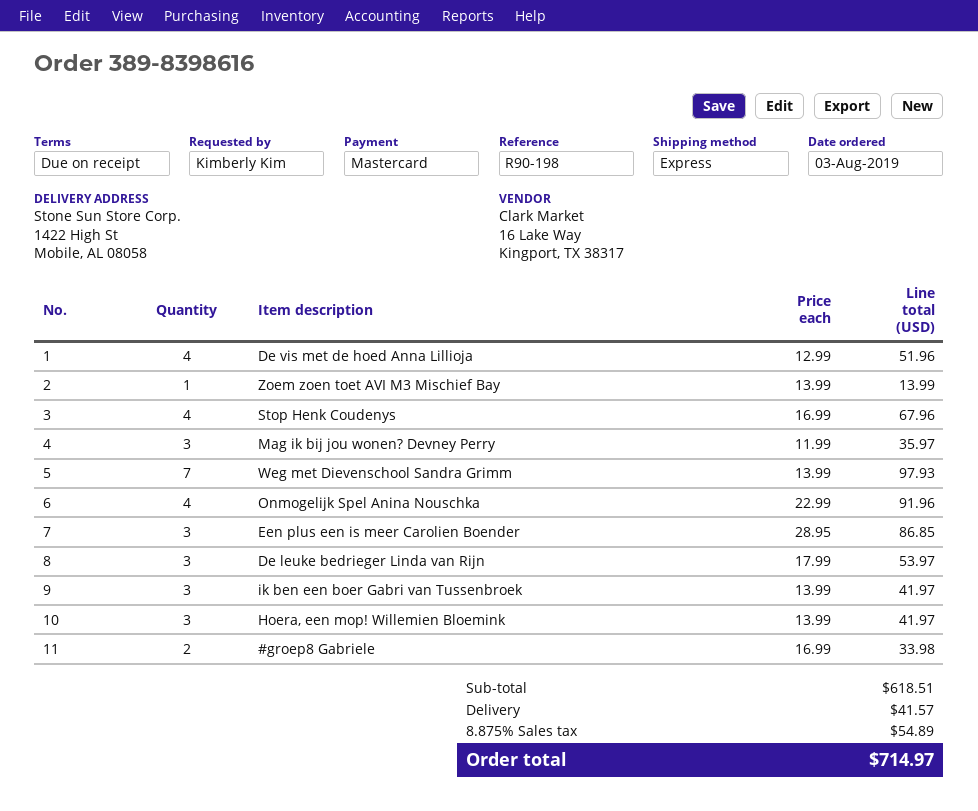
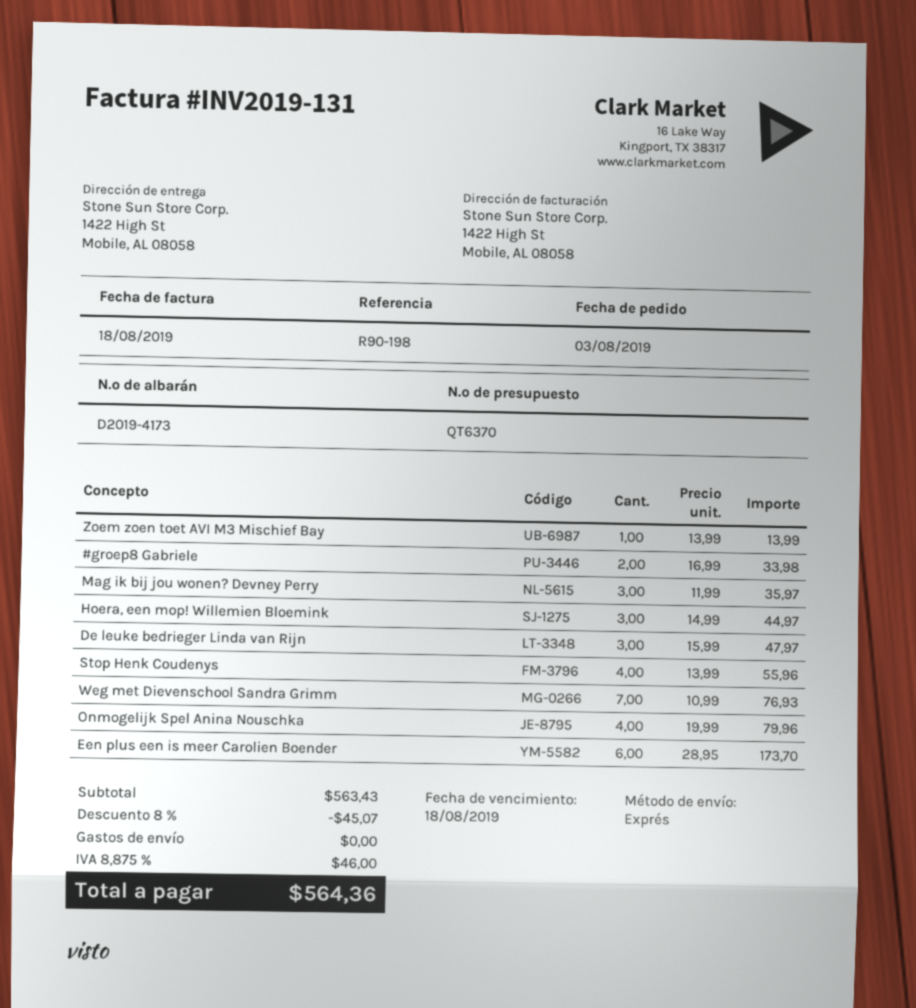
De vis met de hoed Anna Lillioja: 4 x 12.99 = 51.96 -> none
Stop Henk Coudenys: 4 x 16.99 = 67.96 -> 4 x 13.99 = 55.96
Weg met Dievenschool Sandra Grimm: 7 x 13.99 = 97.93 -> 7 x 10.99 = 76.93
Onmogelijk Spel Anina Nouschka: 4 x 22.99 = 91.96 -> 4 x 19.99 = 79.96
Een plus een is meer Carolien Boender: 3 x 28.95 = 86.85 -> 6 x 28.95 = 173.70
De leuke bedrieger Linda van Rijn: 3 x 17.99 = 53.97 -> 3 x 15.99 = 47.97
ik ben een boer Gabri van Tussenbroek: 3 x 13.99 = 41.97 -> none
Hoera, een mop! Willemien Bloemink: 3 x 13.99 = 41.97 -> 3 x 14.99 = 44.97
subtotal: 618.51 -> 563.43
discount: none -> 8% = 45.07
shipping: 41.57 -> 0.00
tax: 8.875% = 54.89 -> 8.875% = 46.00
total: 714.97 -> 564.36

